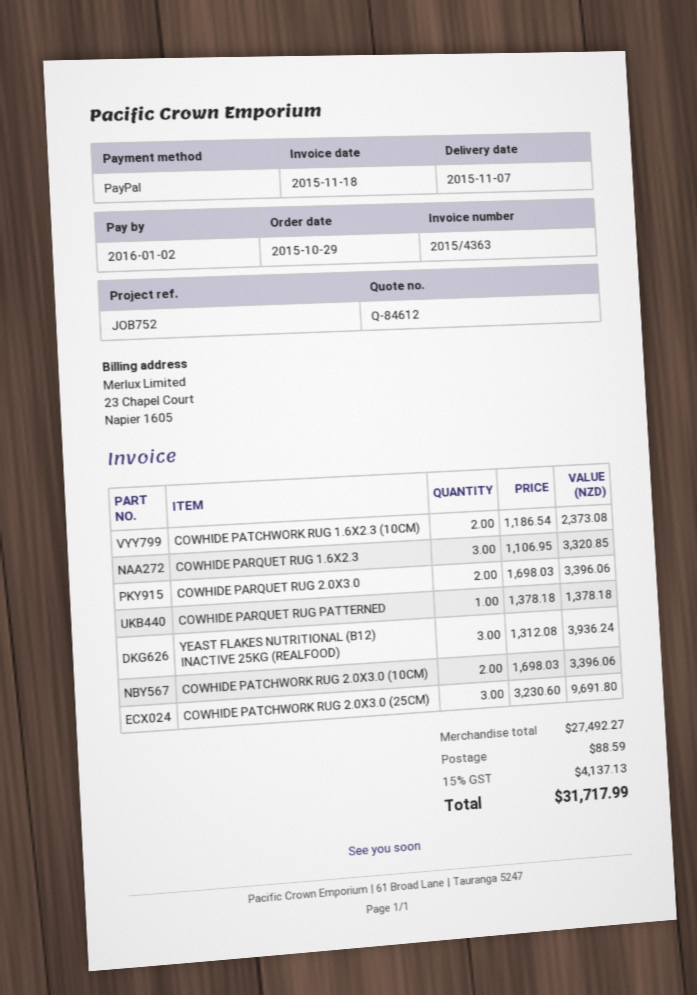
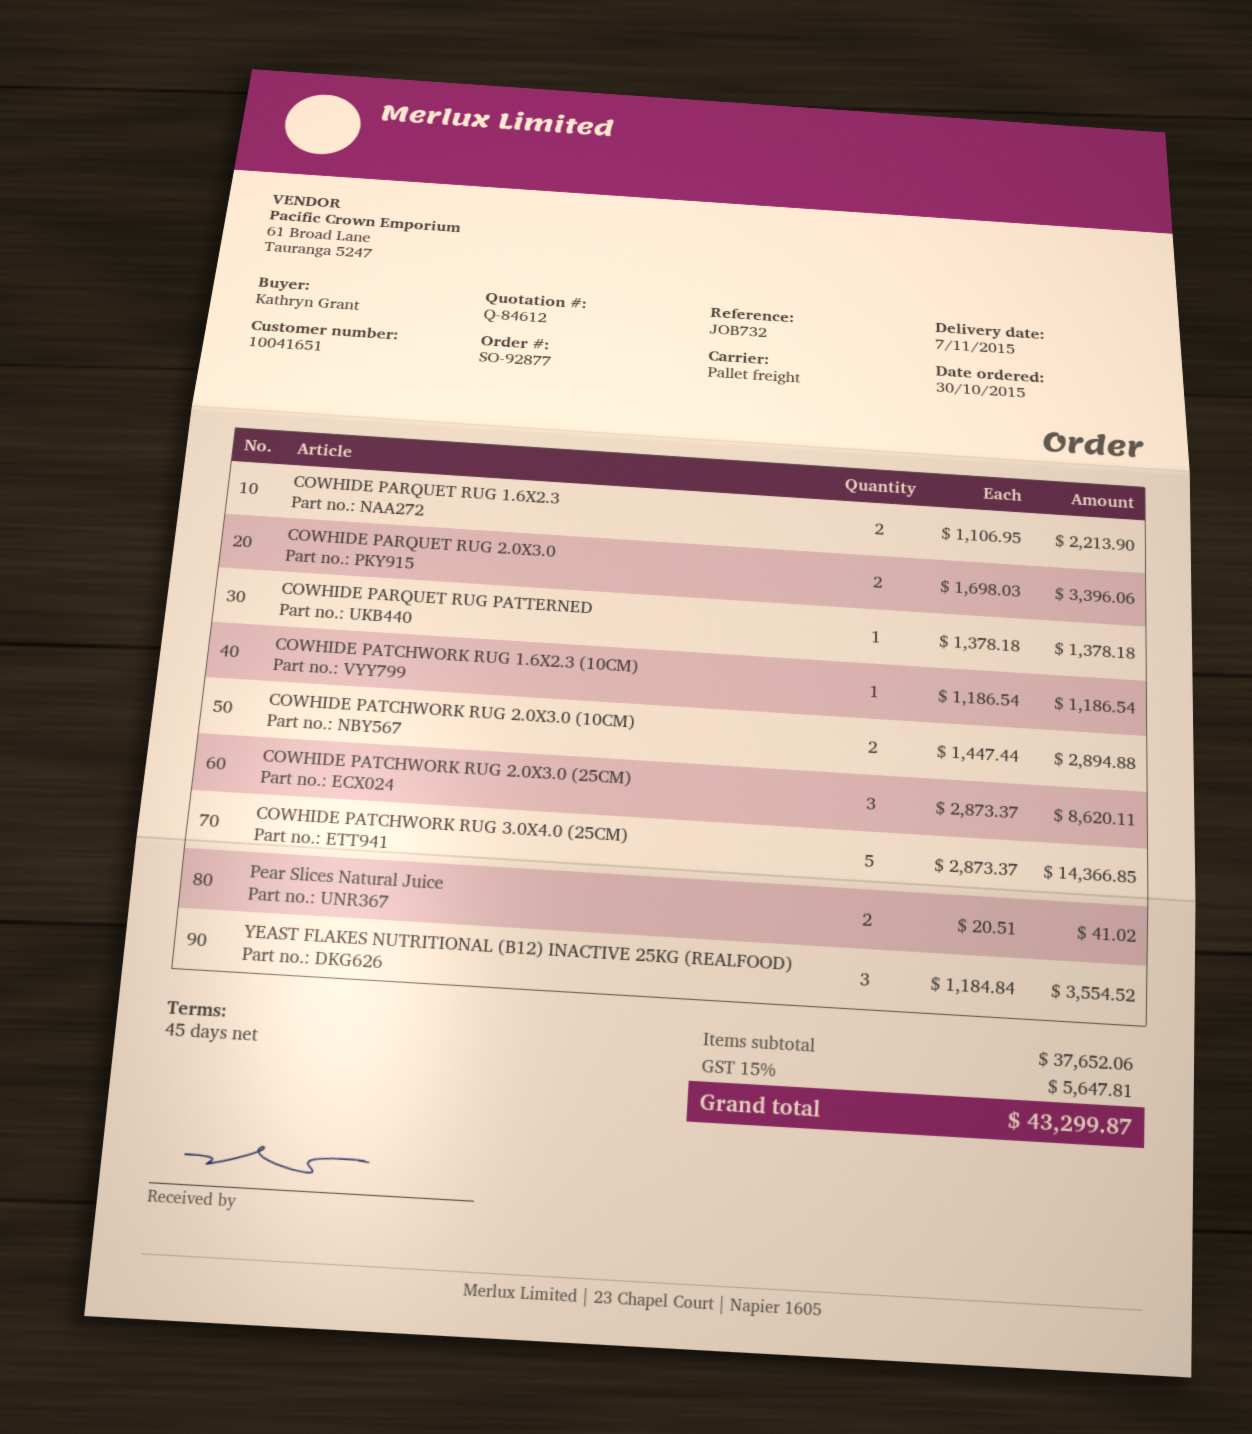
order date: 2015-10-29 -> 2015-10-30
reference: JOB752 -> JOB732
COWHIDE PATCHWORK RUG 1.6X2.3 (10CM): 2 x 1186.54 = 2373.08 -> 1 x 1186.54 = 1186.54
COWHIDE PARQUET RUG 1.6X2.3: 3 x 1106.95 = 3320.85 -> 2 x 1106.95 = 2213.90
YEAST FLAKES NUTRITIONAL (B12) INACTIVE 25KG (REALFOOD): 3 x 1312.08 = 3936.24 -> 3 x 1184.84 = 3554.52
COWHIDE PATCHWORK RUG 2.0X3.0 (10CM): 2 x 1698.03 = 3396.06 -> 2 x 1447.44 = 2894.88
COWHIDE PATCHWORK RUG 2.0X3.0 (25CM): 3 x 3230.60 = 9691.80 -> 3 x 2873.37 = 8620.11
COWHIDE PATCHWORK RUG 3.0X4.0 (25CM): none -> 5 x 2873.37 = 14366.85
Pear Slices Natural Juice: none -> 2 x 20.51 = 41.02
subtotal: 27492.27 -> 37652.06
shipping: 88.59 -> none
tax: 15% = 4137.13 -> 15% = 5647.81
total: 31717.99 -> 43299.87

